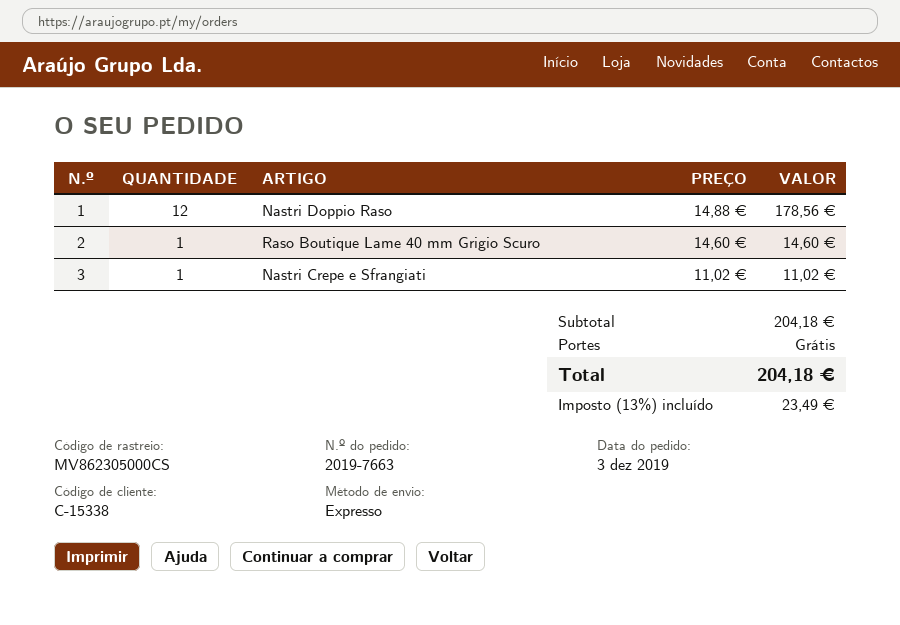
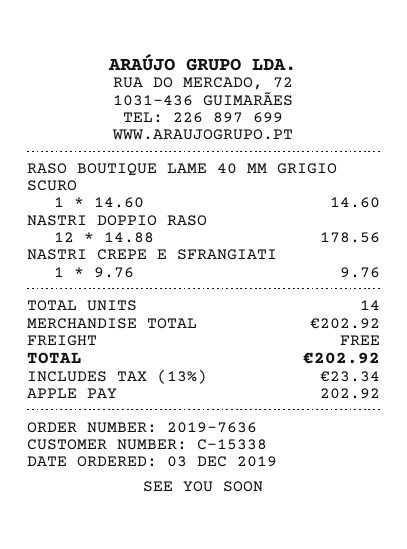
order number: 2019-7663 -> 2019-7636
Nastri Crepe e Sfrangiati: 1 x 11.02 = 11.02 -> 1 x 9.76 = 9.76
subtotal: 204.18 -> 202.92
tax: 13% = 23.49 -> 13% = 23.34
total: 204.18 -> 202.92

